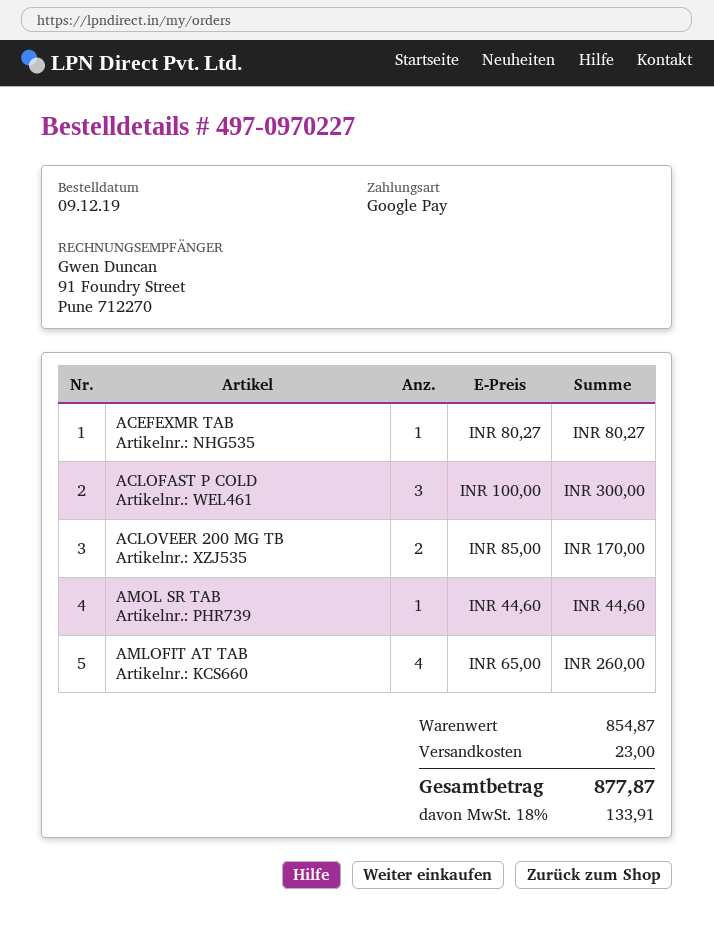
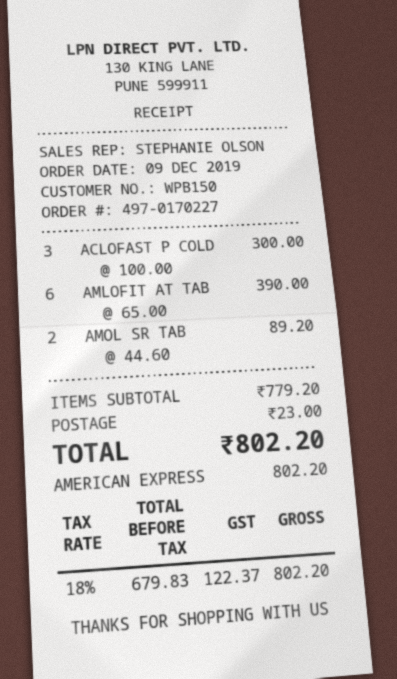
order number: 497-0970227 -> 497-0170227
payment method: Google Pay -> American Express
ACEFEXMR TAB: 1 x 80.27 = 80.27 -> none
ACLOVEER 200 MG TB: 2 x 85.00 = 170.00 -> none
AMOL SR TAB: 1 x 44.60 = 44.60 -> 2 x 44.60 = 89.20
AMLOFIT AT TAB: 4 x 65.00 = 260.00 -> 6 x 65.00 = 390.00
subtotal: 854.87 -> 779.20
tax: 18% = 133.91 -> 18% = 122.37
total: 877.87 -> 802.20

